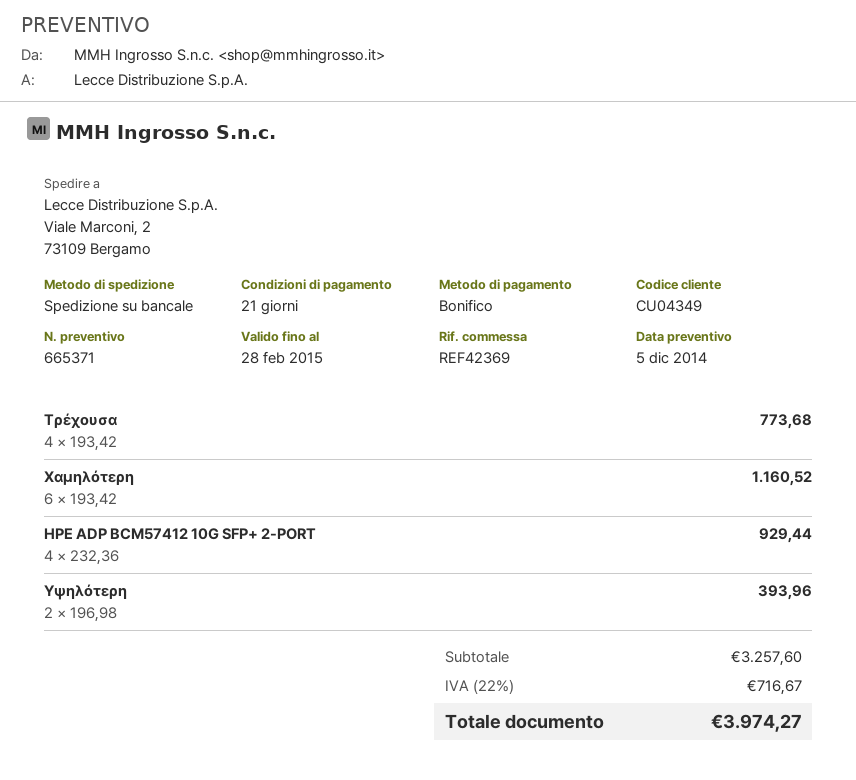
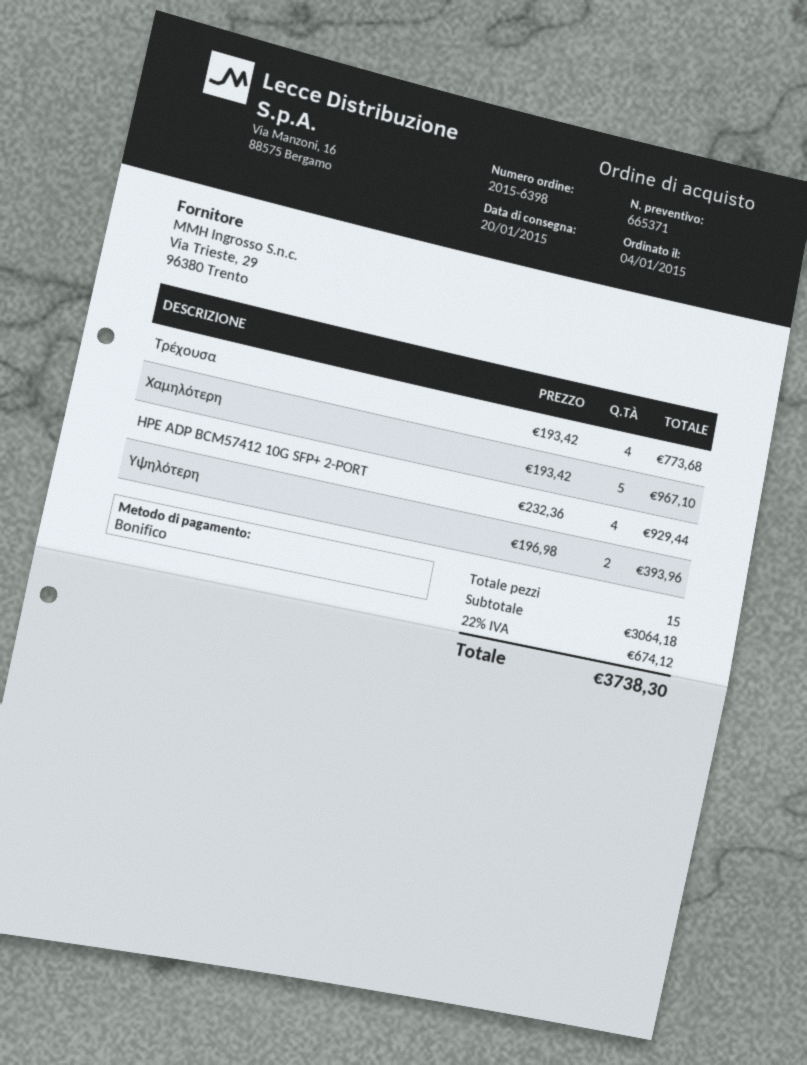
Χαμηλότερη: 6 x 193.42 = 1160.52 -> 5 x 193.42 = 967.10
subtotal: 3257.60 -> 3064.18
tax: 22% = 716.67 -> 22% = 674.12
total: 3974.27 -> 3738.30

